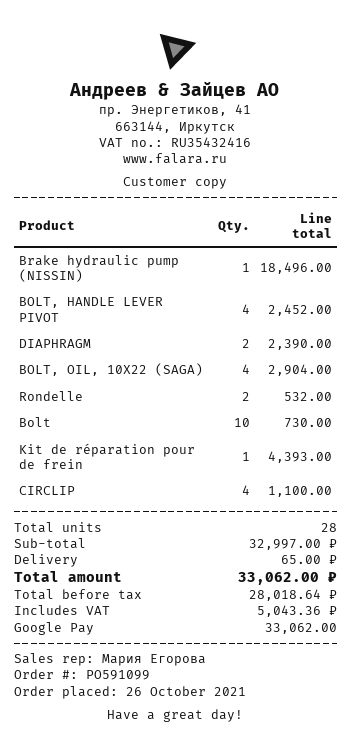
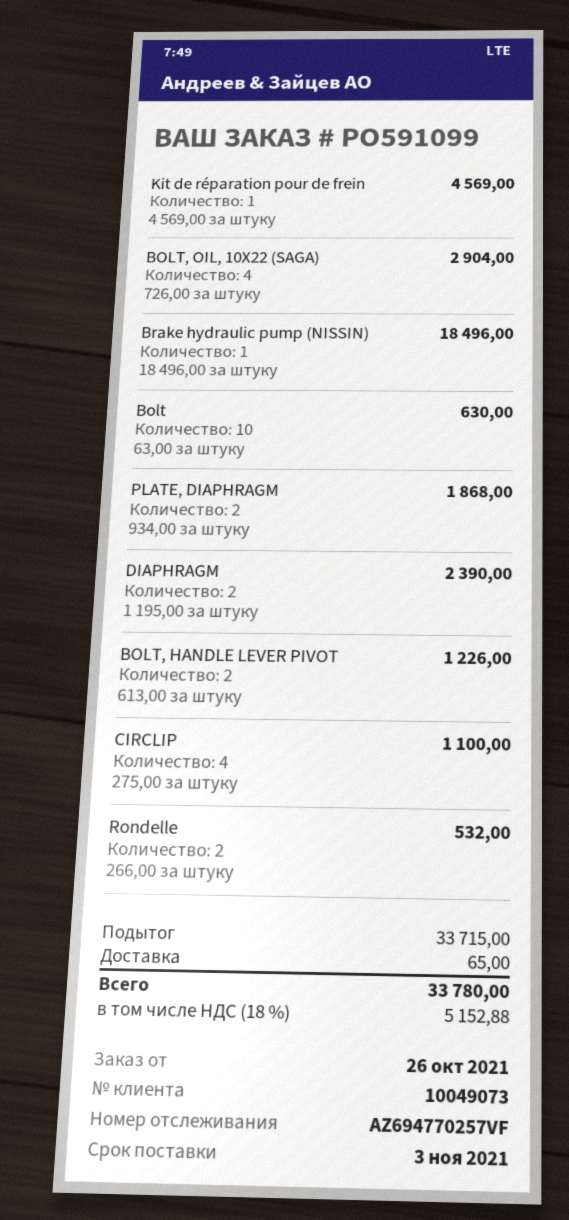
BOLT, HANDLE LEVER PIVOT: 4 for 2452.00 -> 2 for 1226.00
Bolt: 10 for 730.00 -> 10 for 630.00
Kit de réparation pour de frein: 1 for 4393.00 -> 1 for 4569.00
PLATE, DIAPHRAGM: none -> 2 for 1868.00
subtotal: 32997.00 -> 33715.00
tax: 5043.36 -> 5152.88
total: 33062.00 -> 33780.00

